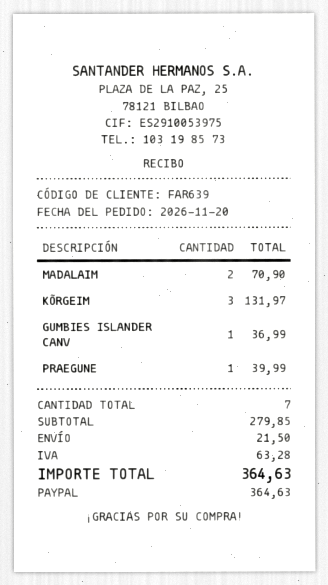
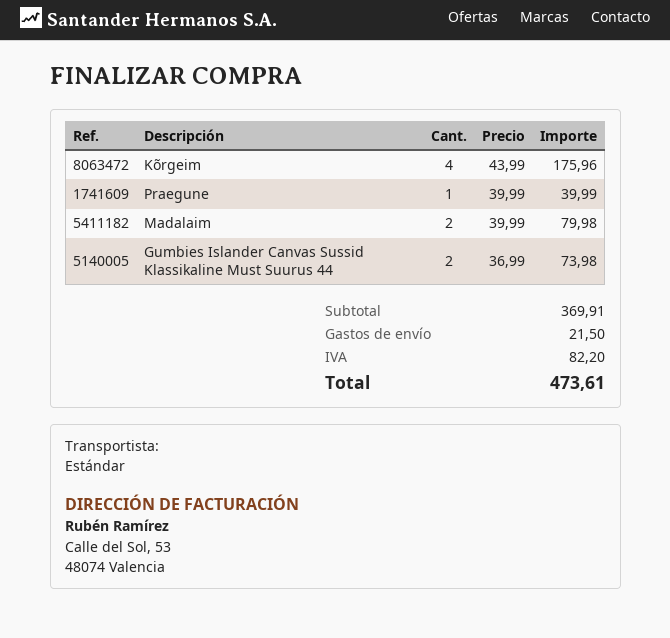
MADALAIM: 2 for 70.90 -> 2 for 79.98
KÕRGEIM: 3 for 131.97 -> 4 for 175.96
GUMBIES ISLANDER CANV: 1 for 36.99 -> 2 for 73.98
subtotal: 279.85 -> 369.91
tax: 63.28 -> 82.20
total: 364.63 -> 473.61

